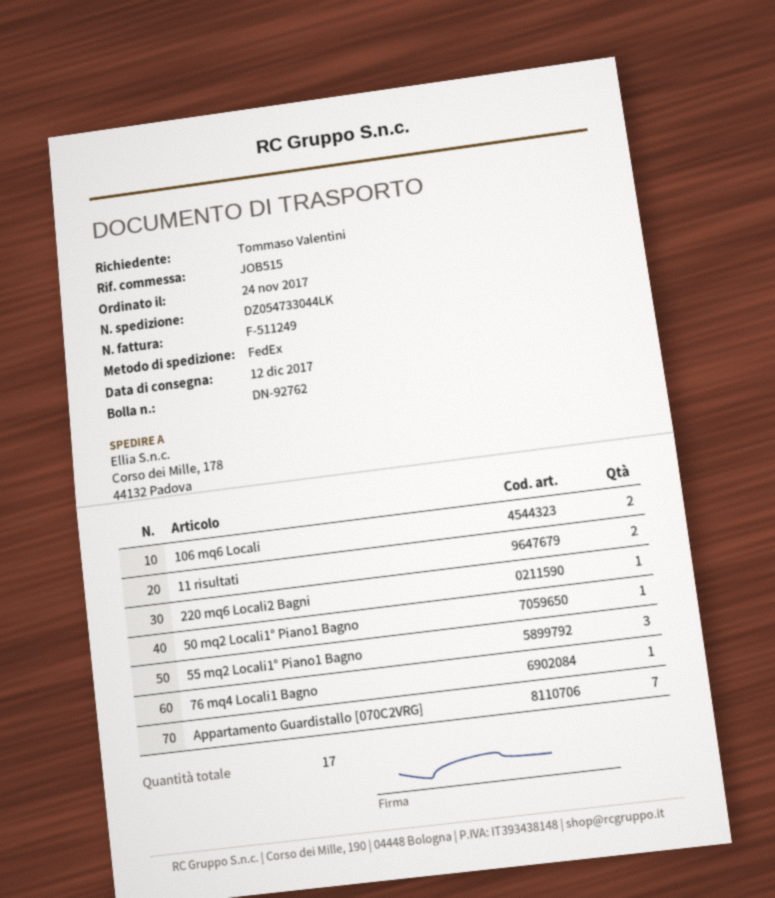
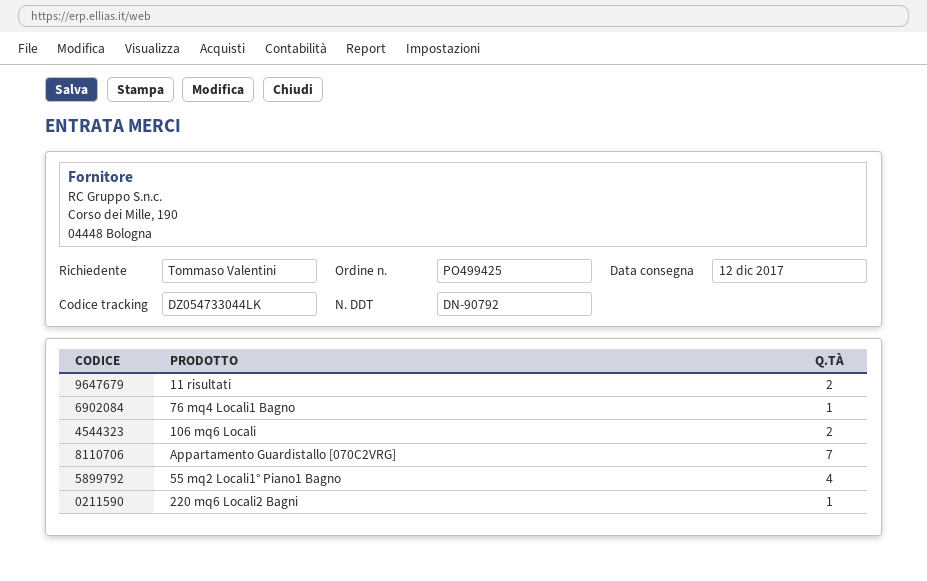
delivery note number: DN-92762 -> DN-90792
50 mq2 Locali1° Piano1 Bagno: 1 -> none
55 mq2 Locali1° Piano1 Bagno: 3 -> 4

